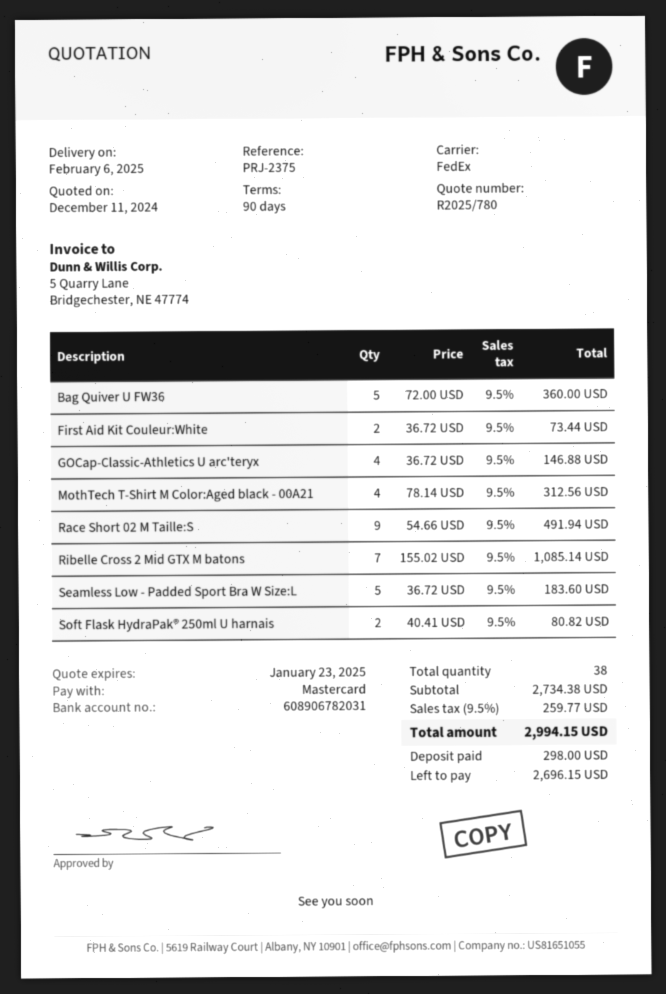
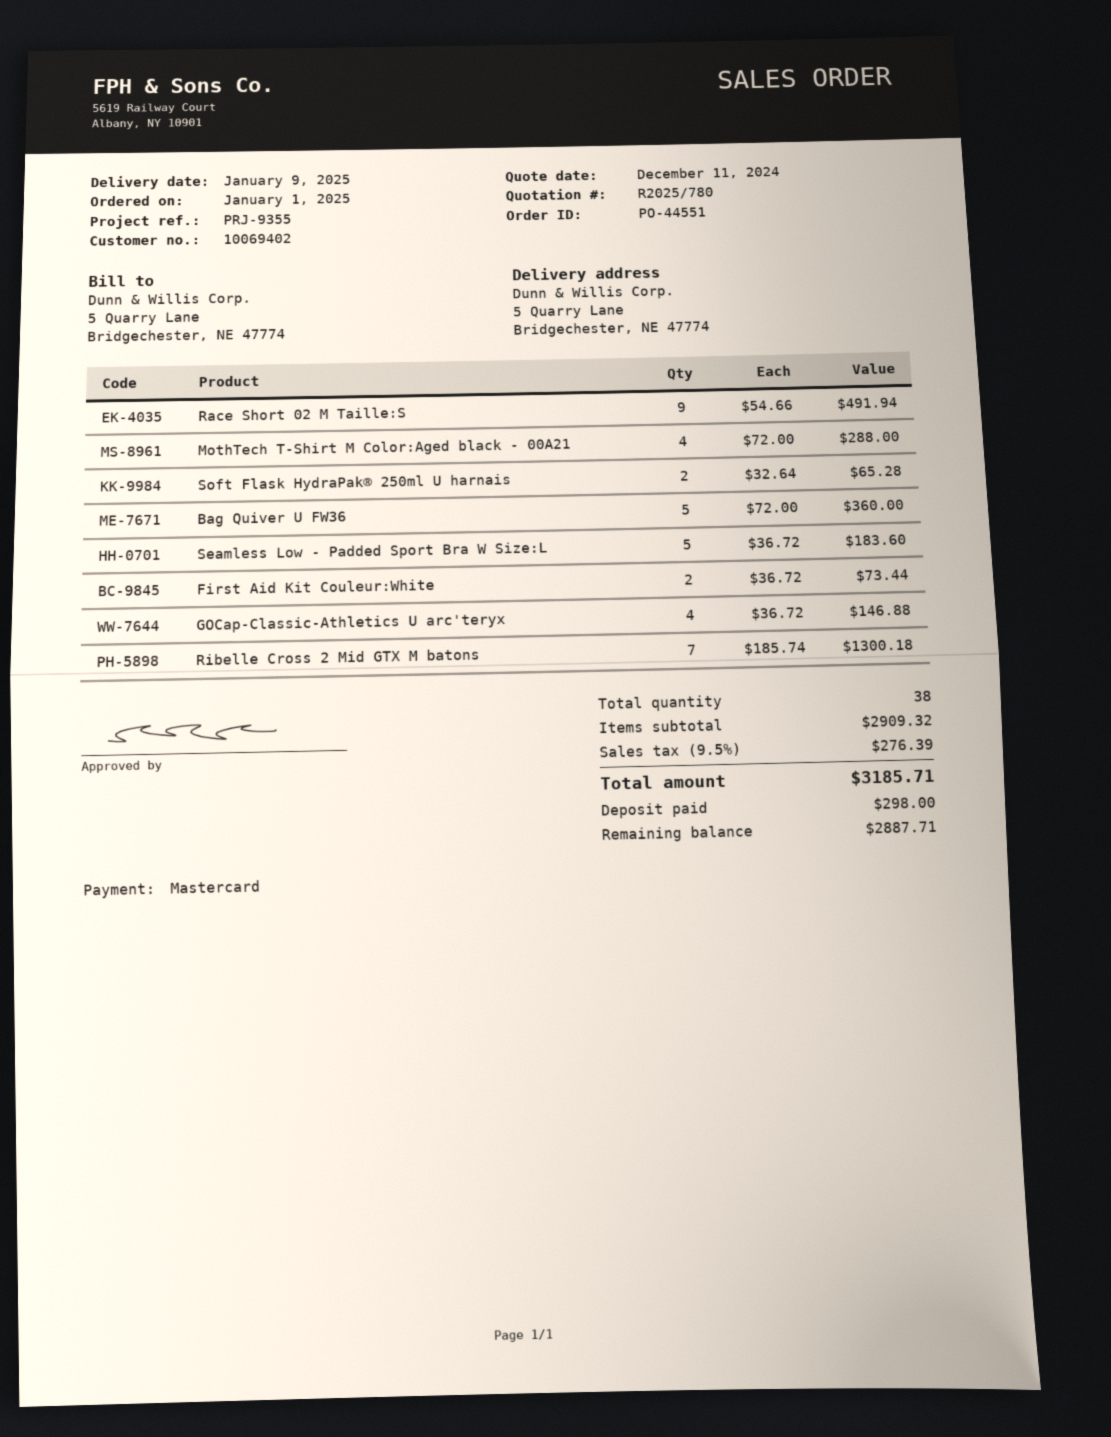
delivery date: 2025-02-06 -> 2025-01-09
reference: PRJ-2375 -> PRJ-9355
MothTech T-Shirt M Color:Aged black - 00A21: 4 x 78.14 = 312.56 -> 4 x 72.00 = 288.00
Ribelle Cross 2 Mid GTX M batons: 7 x 155.02 = 1085.14 -> 7 x 185.74 = 1300.18
Soft Flask HydraPak® 250ml U harnais: 2 x 40.41 = 80.82 -> 2 x 32.64 = 65.28
subtotal: 2734.38 -> 2909.32
tax: 9.5% = 259.77 -> 9.5% = 276.39
total: 2994.15 -> 3185.71
balance: 2696.15 -> 2887.71

